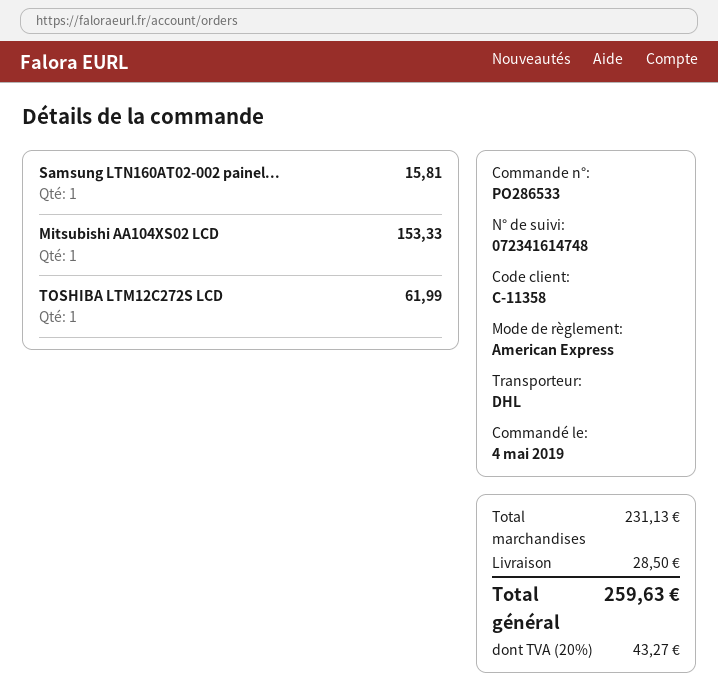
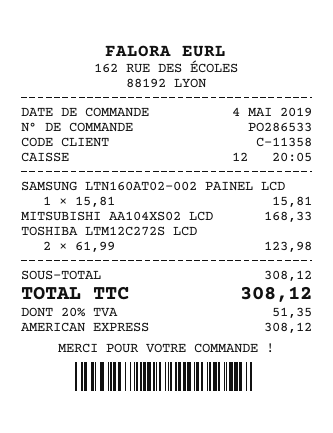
Mitsubishi AA104XS02 LCD: 1 for 153.33 -> 1 for 168.33
TOSHIBA LTM12C272S LCD: 1 for 61.99 -> 2 for 123.98
subtotal: 231.13 -> 308.12
shipping: 28.50 -> none
tax: 20% = 43.27 -> 20% = 51.35
total: 259.63 -> 308.12

